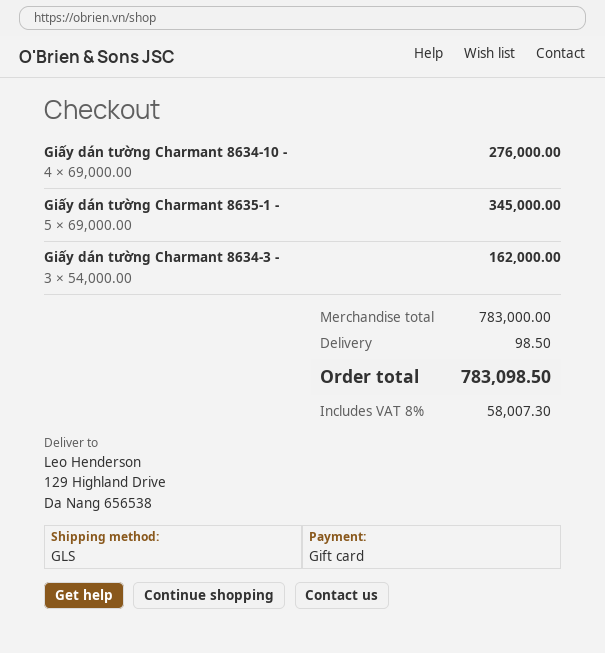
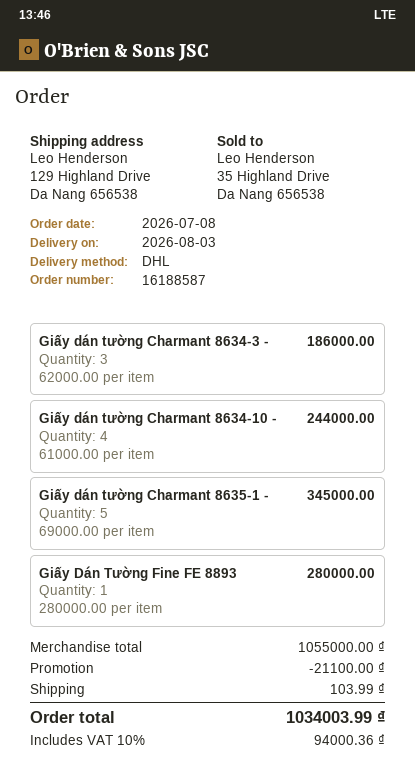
shipping method: GLS -> DHL
Giấy dán tường Charmant 8634-10 -: 4 x 69000.00 = 276000.00 -> 4 x 61000.00 = 244000.00
Giấy dán tường Charmant 8634-3 -: 3 x 54000.00 = 162000.00 -> 3 x 62000.00 = 186000.00
Giấy Dán Tường Fine FE 8893: none -> 1 x 280000.00 = 280000.00
subtotal: 783000.00 -> 1055000.00
discount: none -> 21100.00
shipping: 98.50 -> 103.99
tax: 8% = 58007.30 -> 10% = 94000.36
total: 783098.50 -> 1034003.99

